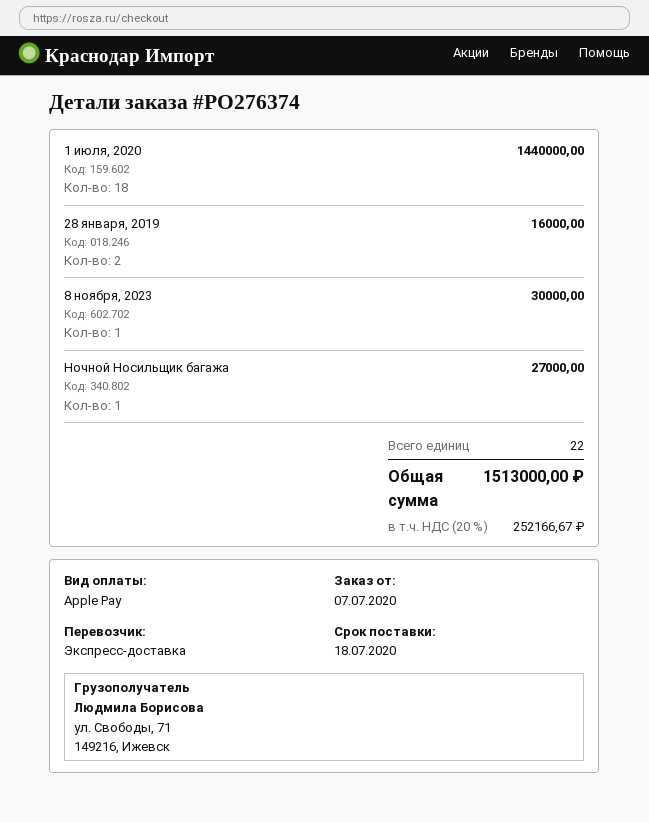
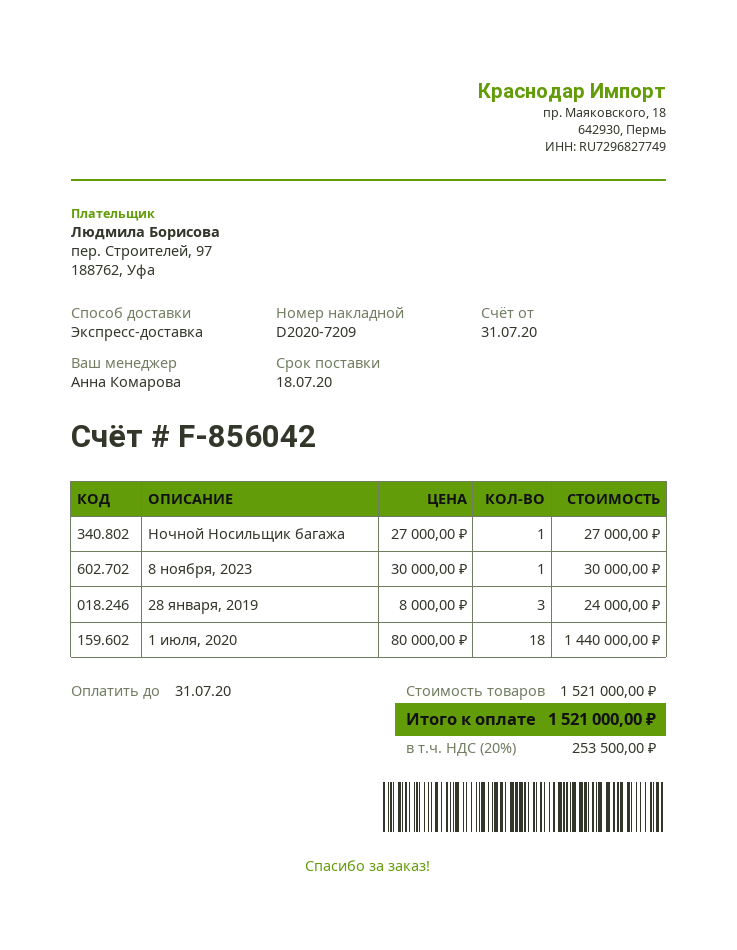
28 января, 2019: 2 for 16000.00 -> 3 for 24000.00
tax: 20% = 252166.67 -> 20% = 253500.00
total: 1513000.00 -> 1521000.00

